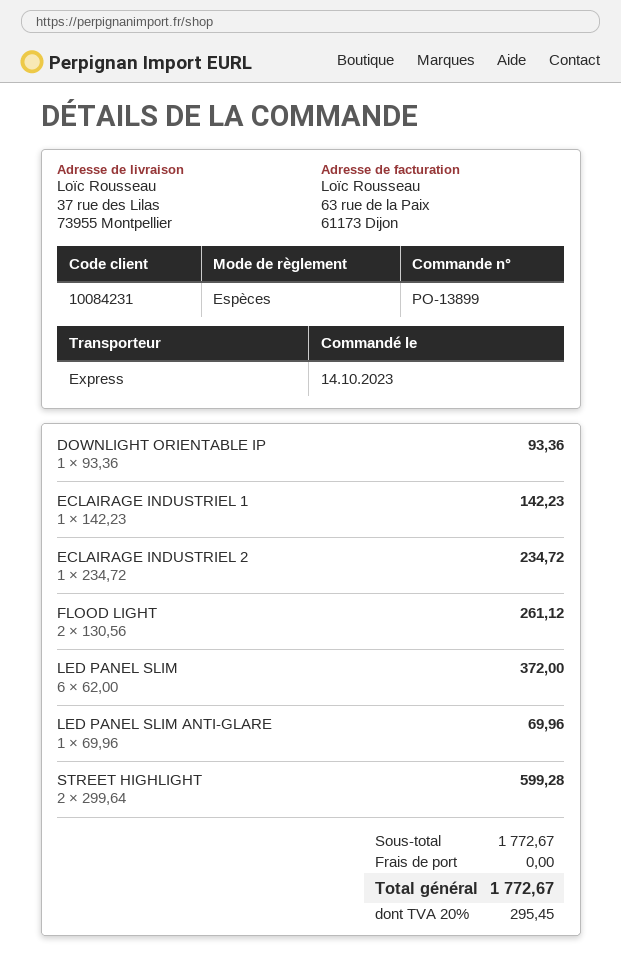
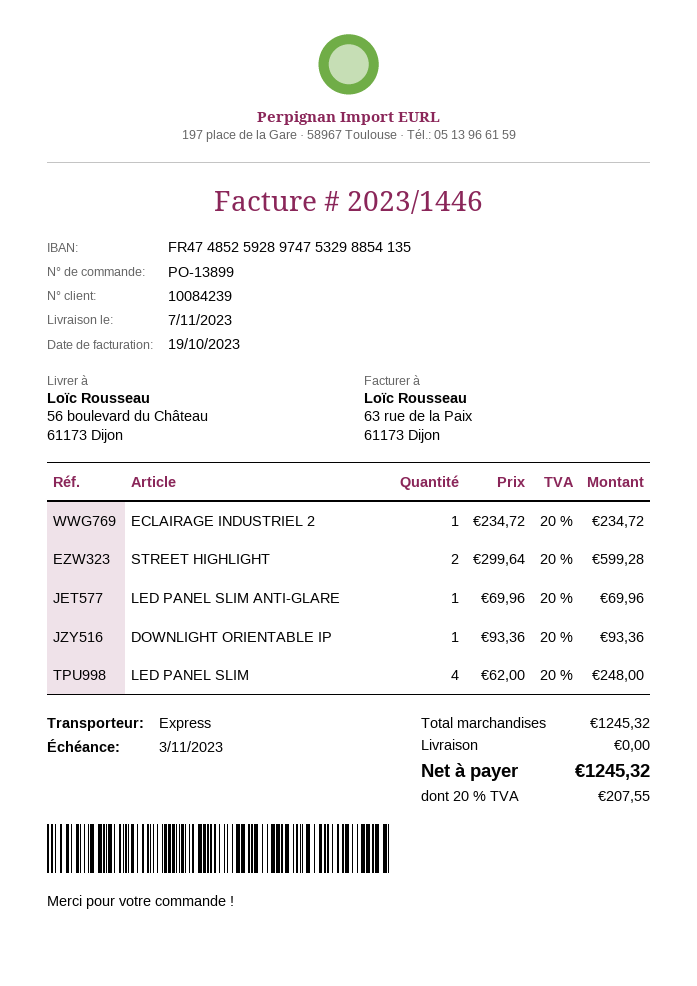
customer number: 10084231 -> 10084239
ship to: 37 rue des Lilas, 73955 Montpellier -> 56 boulevard du Château, 61173 Dijon
ECLAIRAGE INDUSTRIEL 1: 1 x 142.23 = 142.23 -> none
FLOOD LIGHT: 2 x 130.56 = 261.12 -> none
LED PANEL SLIM: 6 x 62.00 = 372.00 -> 4 x 62.00 = 248.00
subtotal: 1772.67 -> 1245.32
tax: 20% = 295.45 -> 20% = 207.55
total: 1772.67 -> 1245.32

